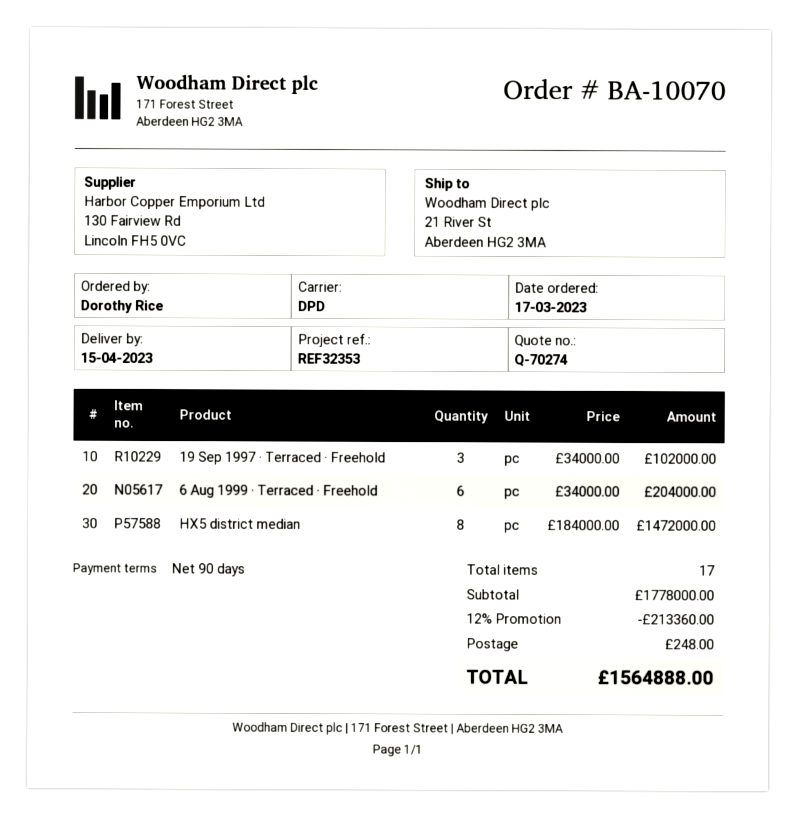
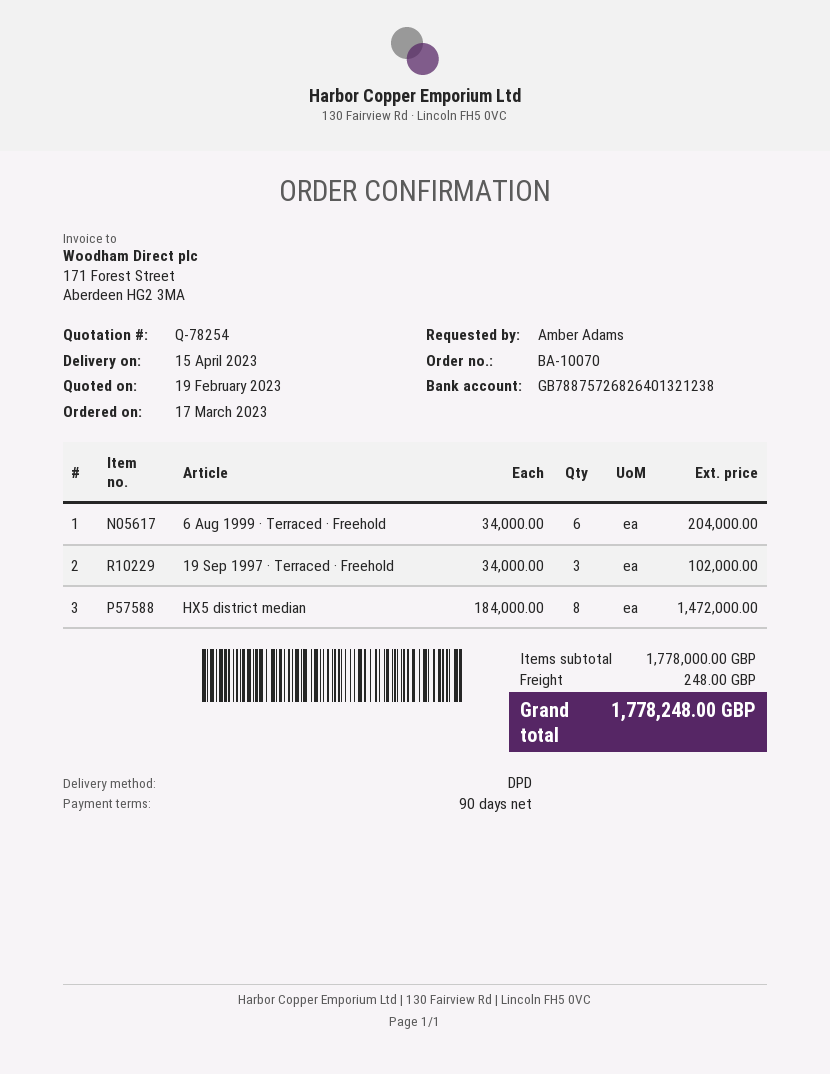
quote number: Q-70274 -> Q-78254
ordered by: Dorothy Rice -> Amber Adams
discount: 12% = 213360.00 -> none
total: 1564888.00 -> 1778248.00

